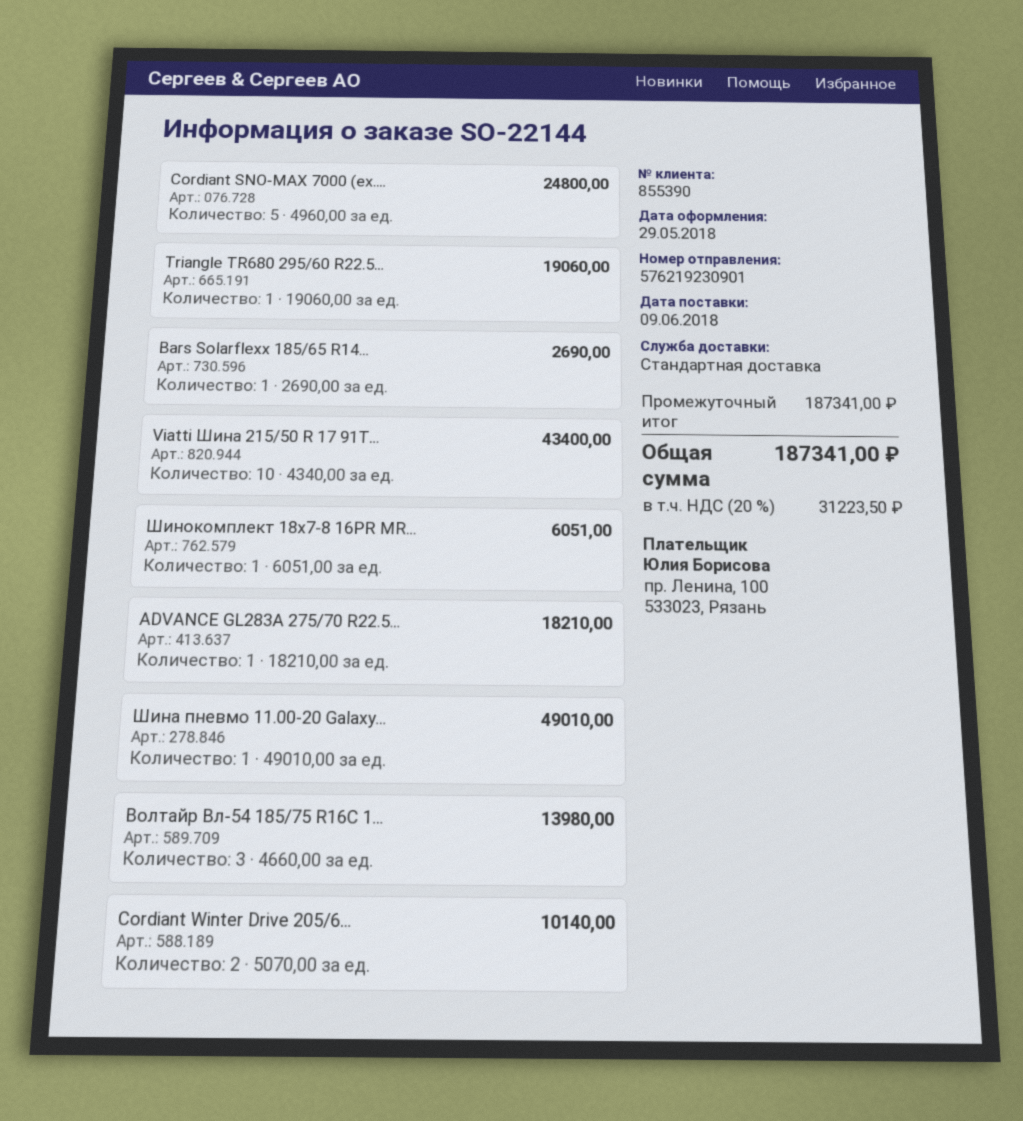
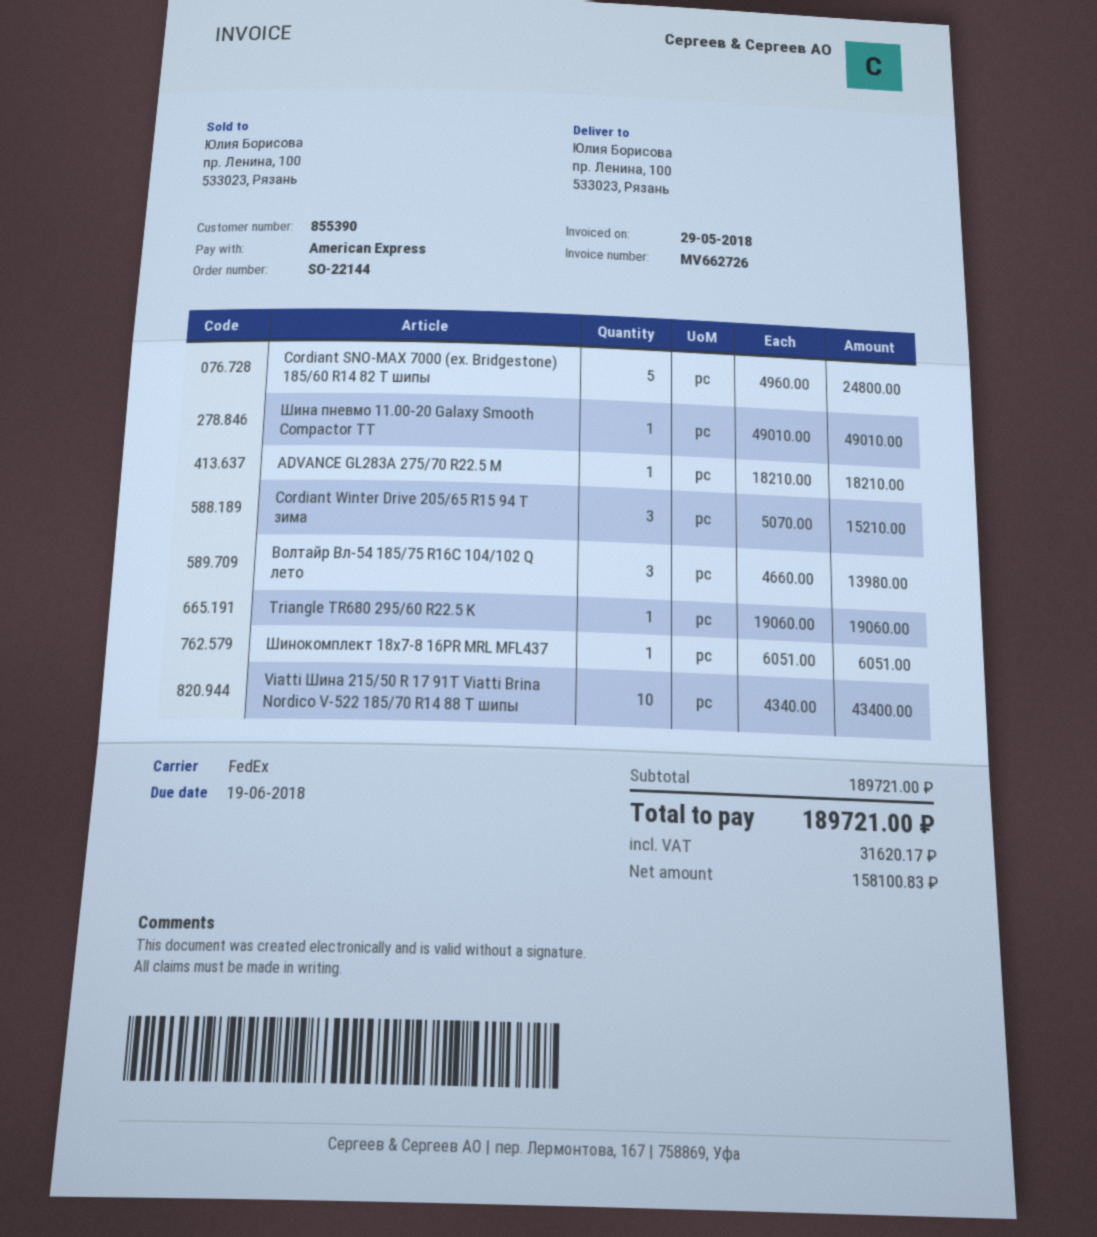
shipping method: standard -> FedEx
Bars Solarflexx 185/65 R14...: 1 x 2690.00 = 2690.00 -> none
Cordiant Winter Drive 205/6...: 2 x 5070.00 = 10140.00 -> 3 x 5070.00 = 15210.00
subtotal: 187341.00 -> 189721.00
tax: 31223.50 -> 31620.17
total: 187341.00 -> 189721.00

